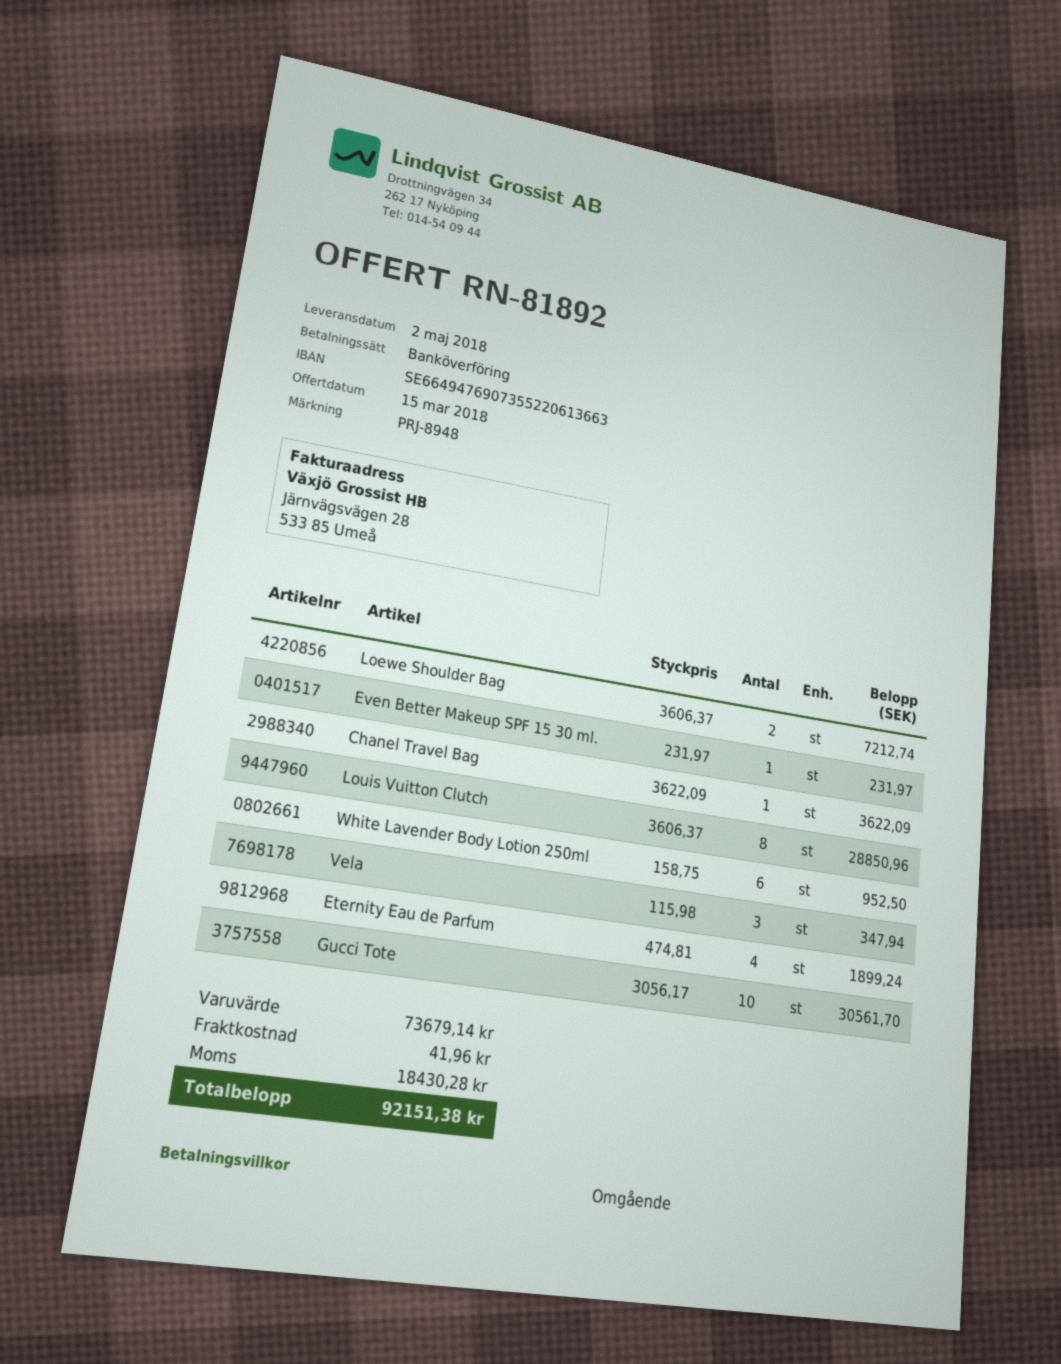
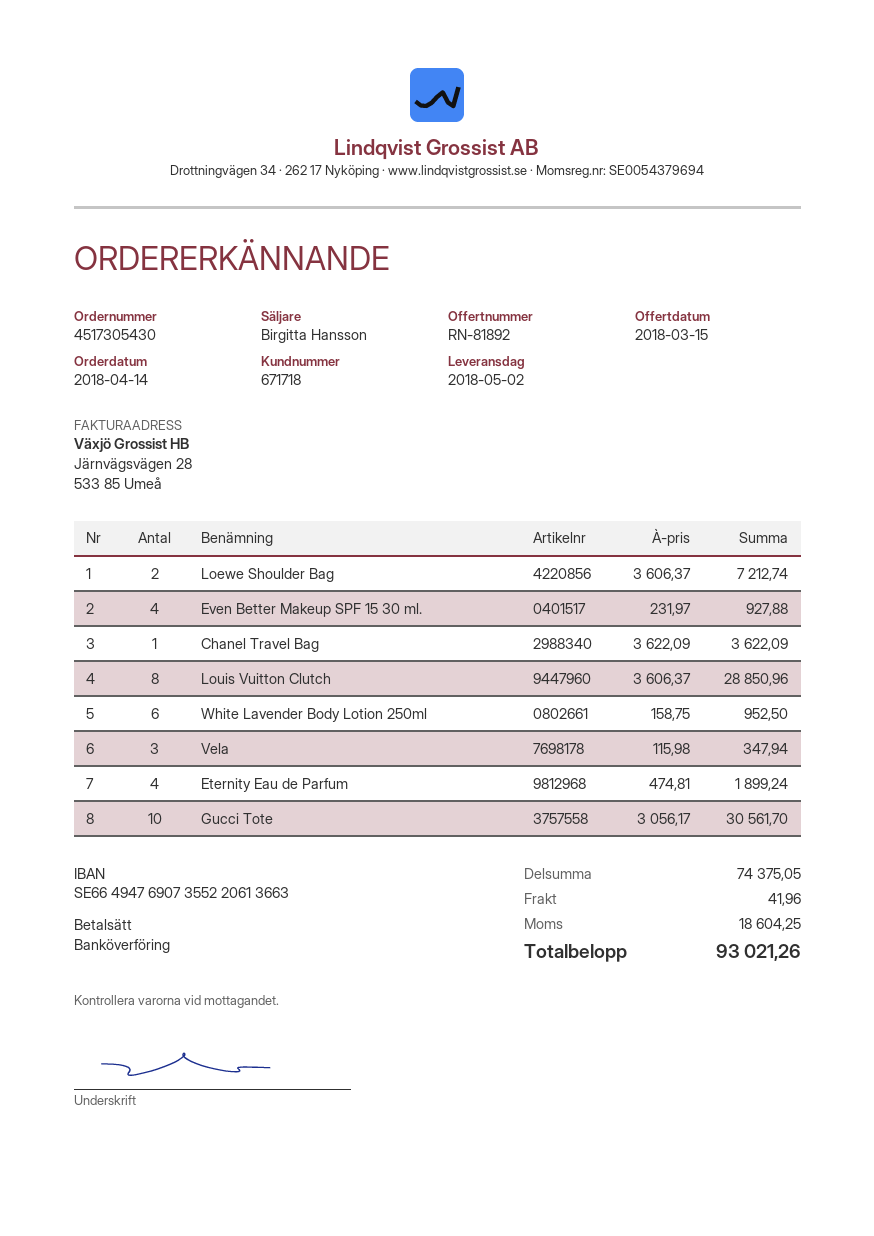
Even Better Makeup SPF 15 30 ml.: 1 x 231.97 = 231.97 -> 4 x 231.97 = 927.88
subtotal: 73679.14 -> 74375.05
tax: 18430.28 -> 18604.25
total: 92151.38 -> 93021.26

